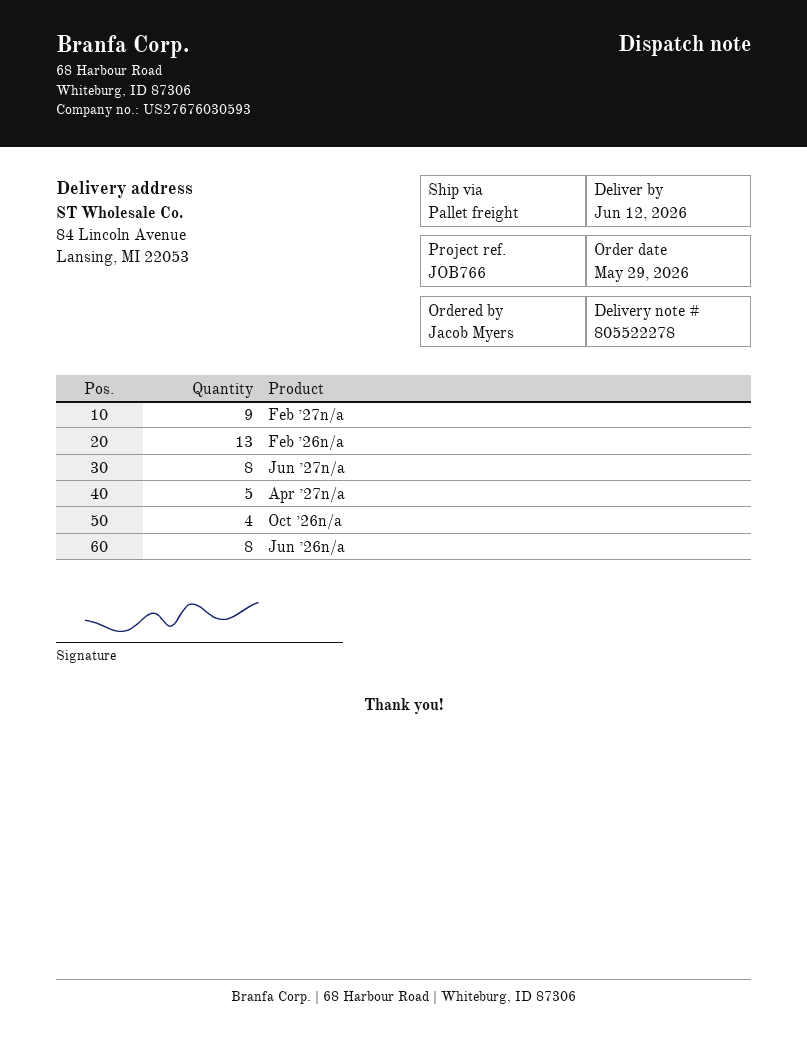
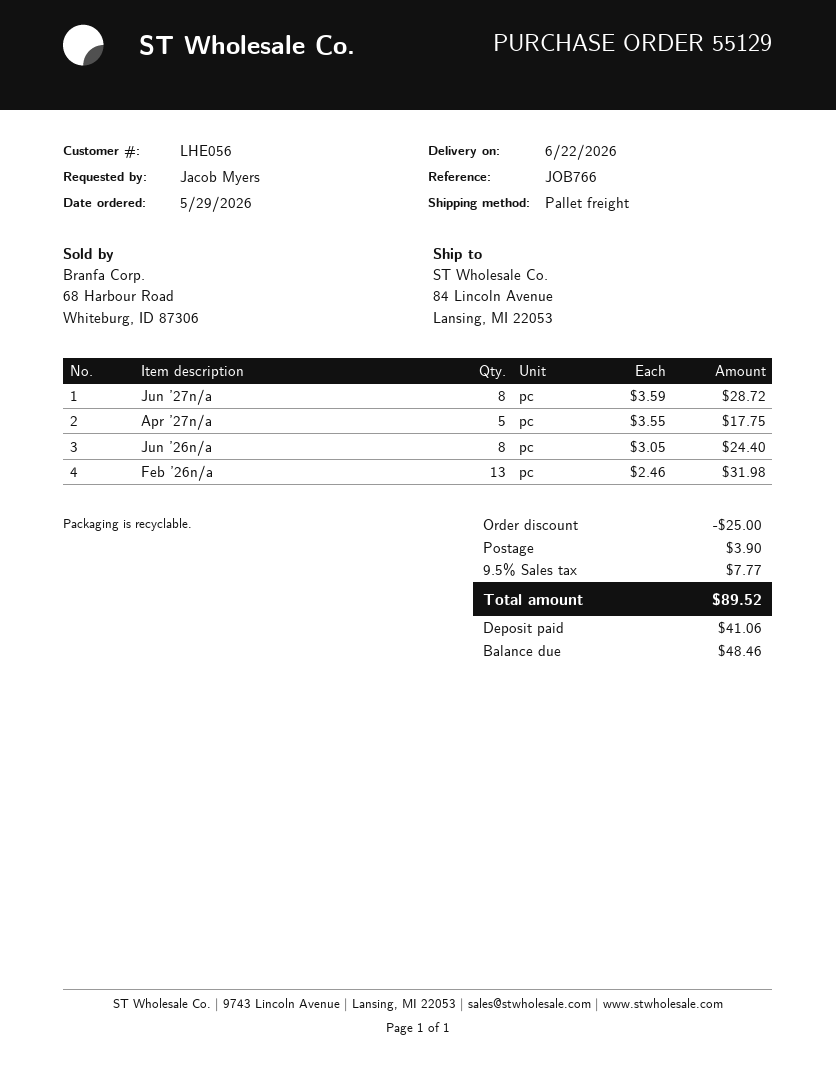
delivery date: 2026-06-12 -> 2026-06-22
Feb ’27n/a: 9 -> none
Oct ’26n/a: 4 -> none

